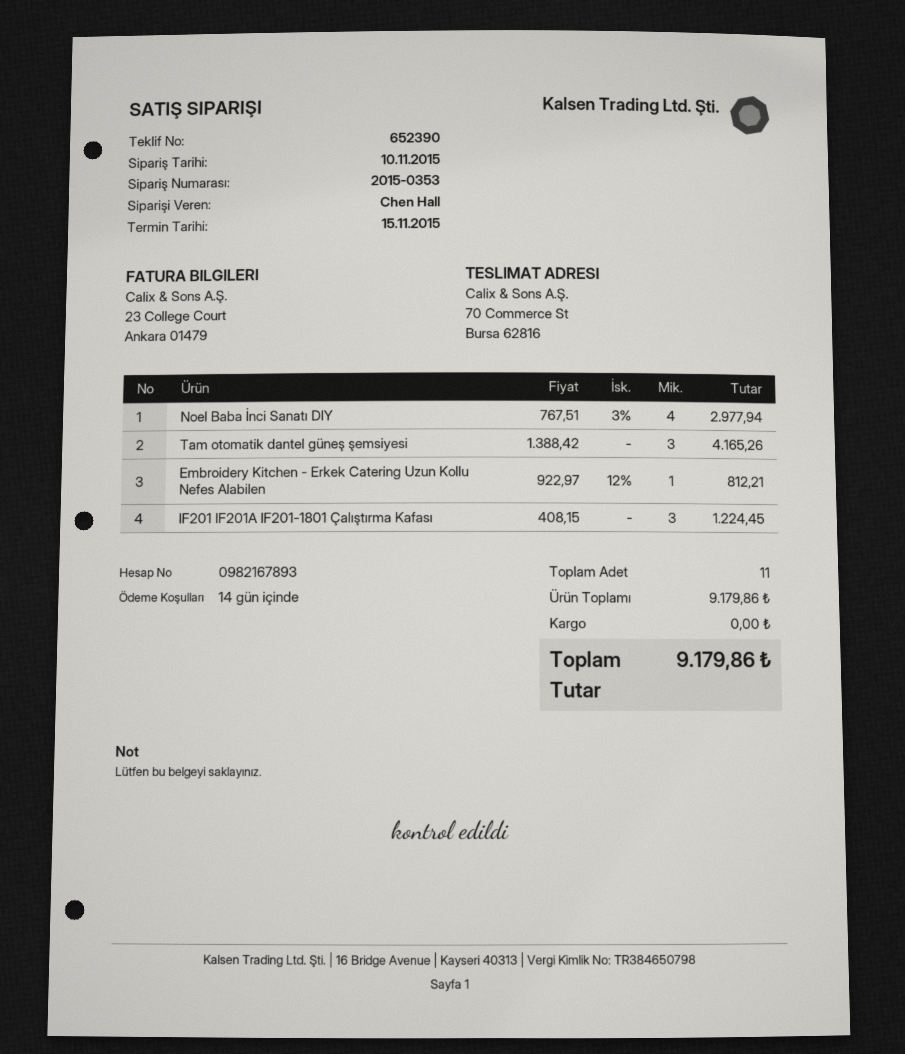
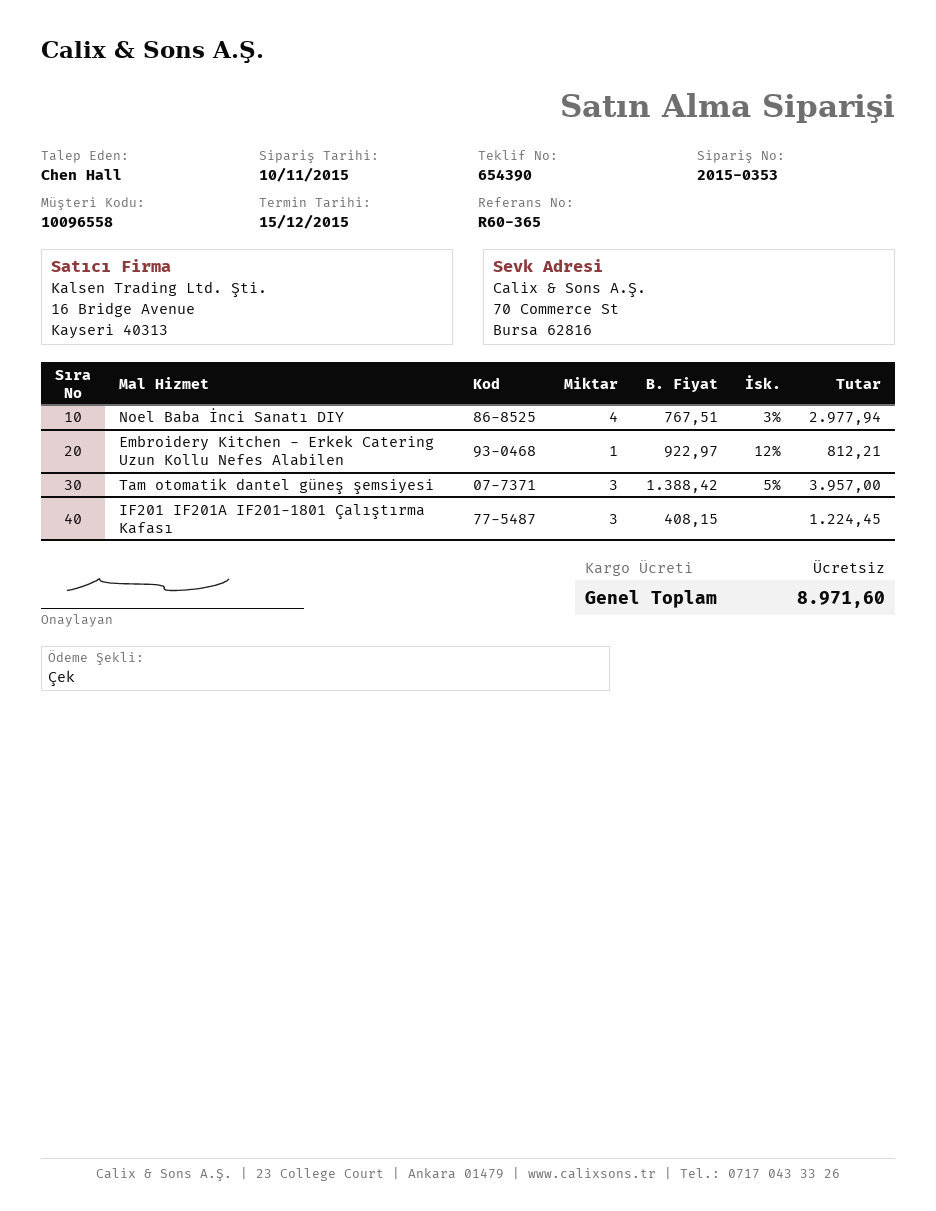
quote number: 652390 -> 654390
delivery date: 2015-11-15 -> 2015-12-15
Tam otomatik dantel güneş şemsiyesi: 3 x 1388.42 = 4165.26 -> 3 x 1388.42 - 5% = 3957.00
total: 9179.86 -> 8971.60

